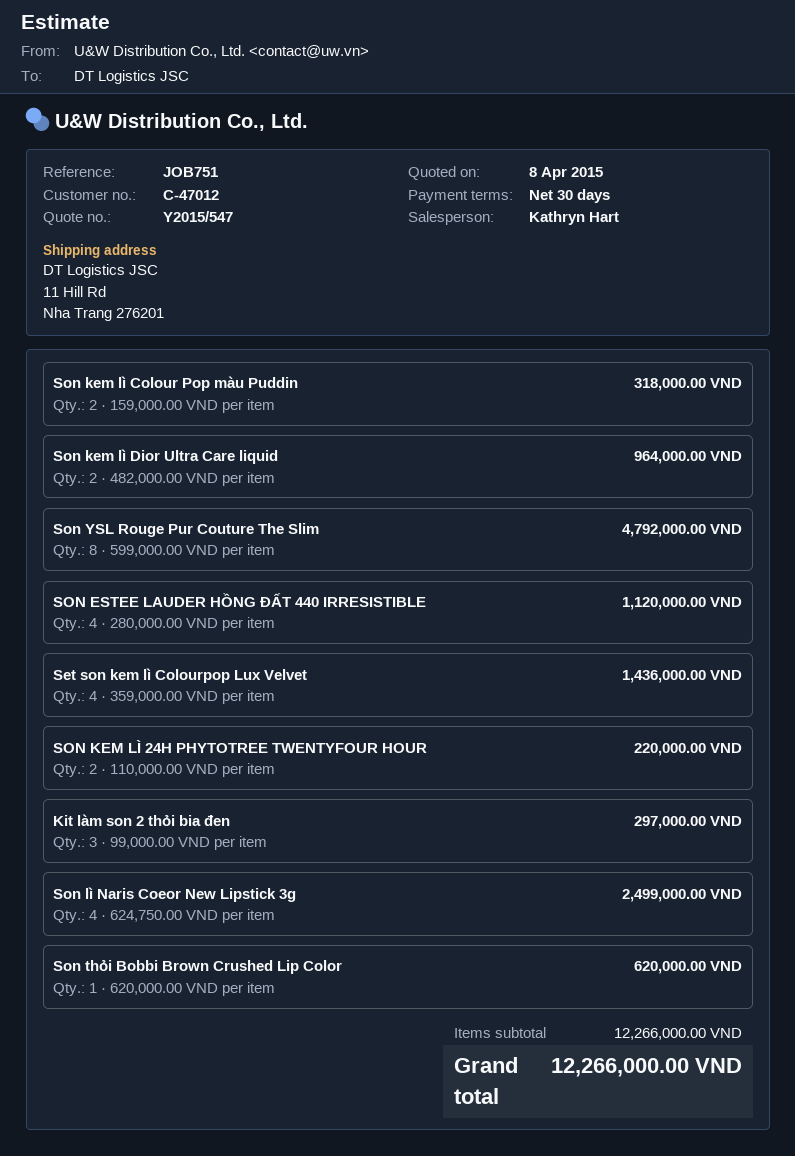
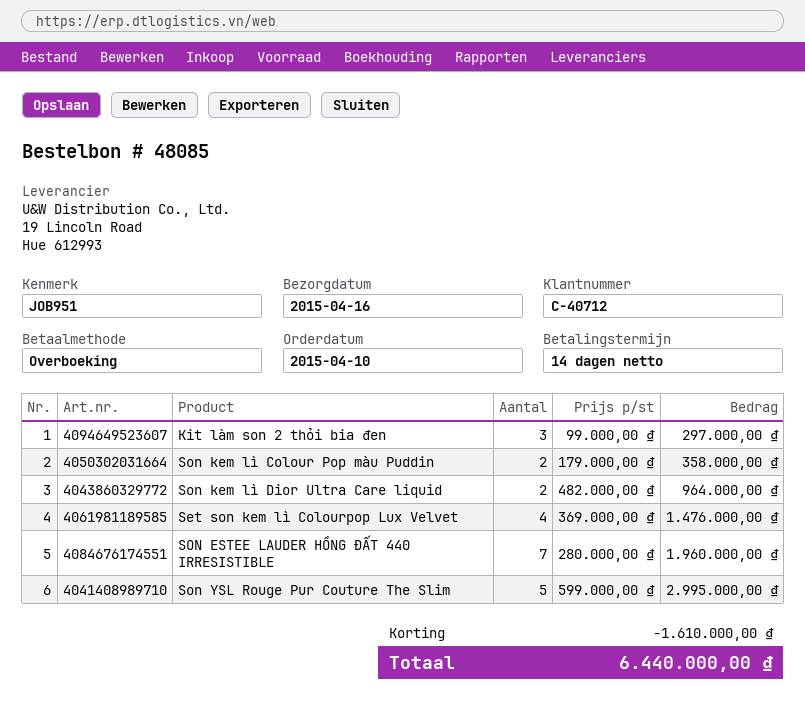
payment terms: 30 days -> 14 days
customer number: C-47012 -> C-40712
reference: JOB751 -> JOB951
Son kem lì Colour Pop màu Puddin: 2 x 159000.00 = 318000.00 -> 2 x 179000.00 = 358000.00
Son YSL Rouge Pur Couture The Slim: 8 x 599000.00 = 4792000.00 -> 5 x 599000.00 = 2995000.00
SON ESTEE LAUDER HỒNG ĐẤT 440 IRRESISTIBLE: 4 x 280000.00 = 1120000.00 -> 7 x 280000.00 = 1960000.00
Set son kem lì Colourpop Lux Velvet: 4 x 359000.00 = 1436000.00 -> 4 x 369000.00 = 1476000.00
SON KEM LÌ 24H PHYTOTREE TWENTYFOUR HOUR: 2 x 110000.00 = 220000.00 -> none
Son lì Naris Coeor New Lipstick 3g: 4 x 624750.00 = 2499000.00 -> none
Son thỏi Bobbi Brown Crushed Lip Color: 1 x 620000.00 = 620000.00 -> none
discount: none -> 1610000.00
total: 12266000.00 -> 6440000.00

